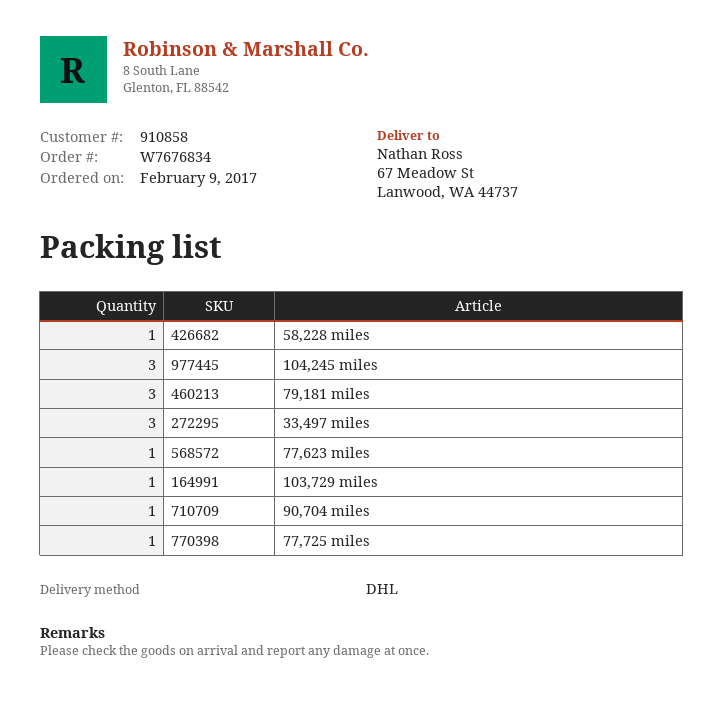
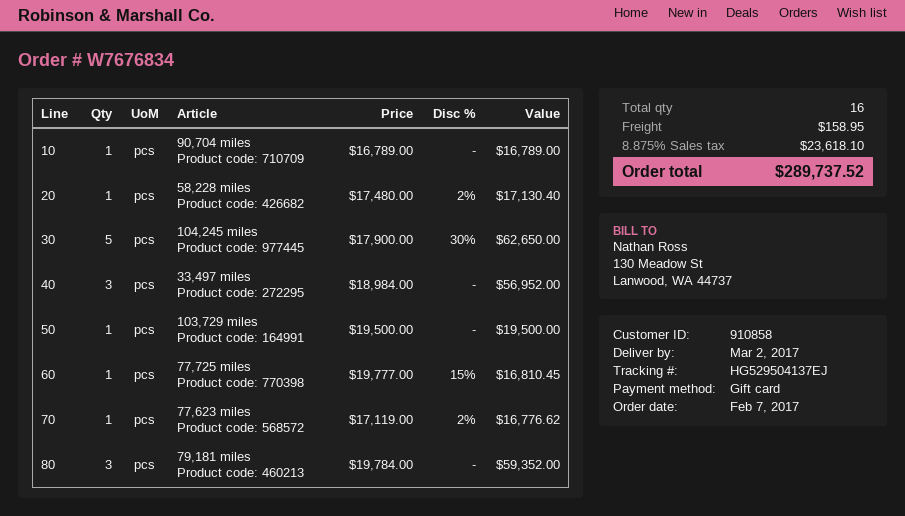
order date: 2017-02-09 -> 2017-02-07
104,245 miles: 3 -> 5

